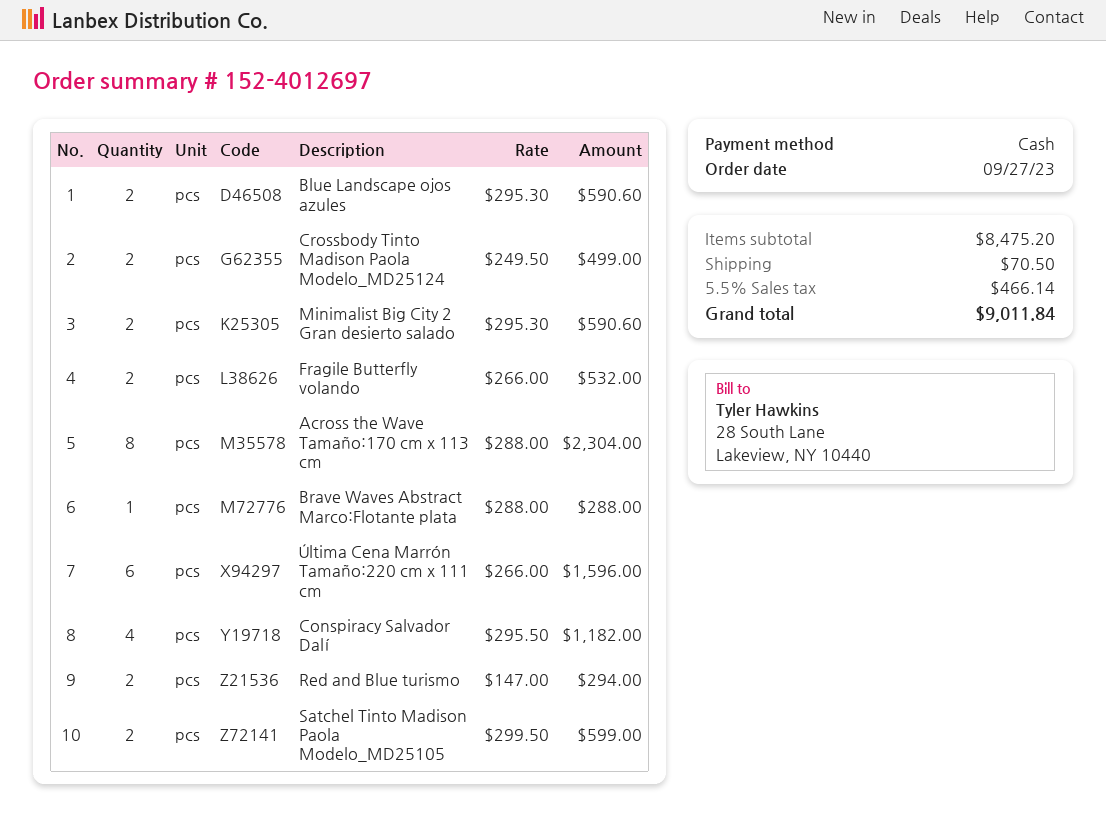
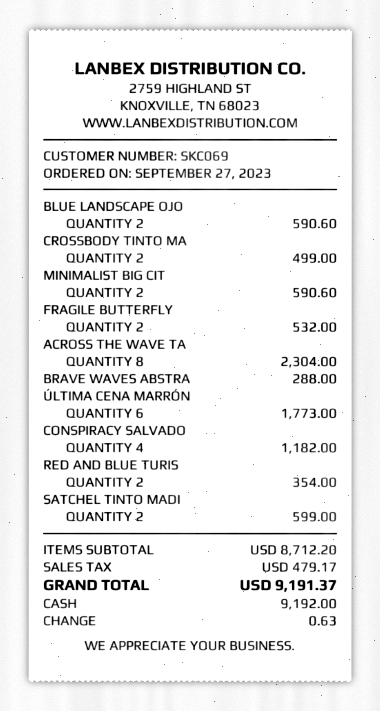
Última Cena Marrón Tamaño:220 cm x 111 cm: 6 for 1596.00 -> 6 for 1773.00
Red and Blue turismo: 2 for 294.00 -> 2 for 354.00
subtotal: 8475.20 -> 8712.20
shipping: 70.50 -> none
tax: 466.14 -> 479.17
total: 9011.84 -> 9191.37

